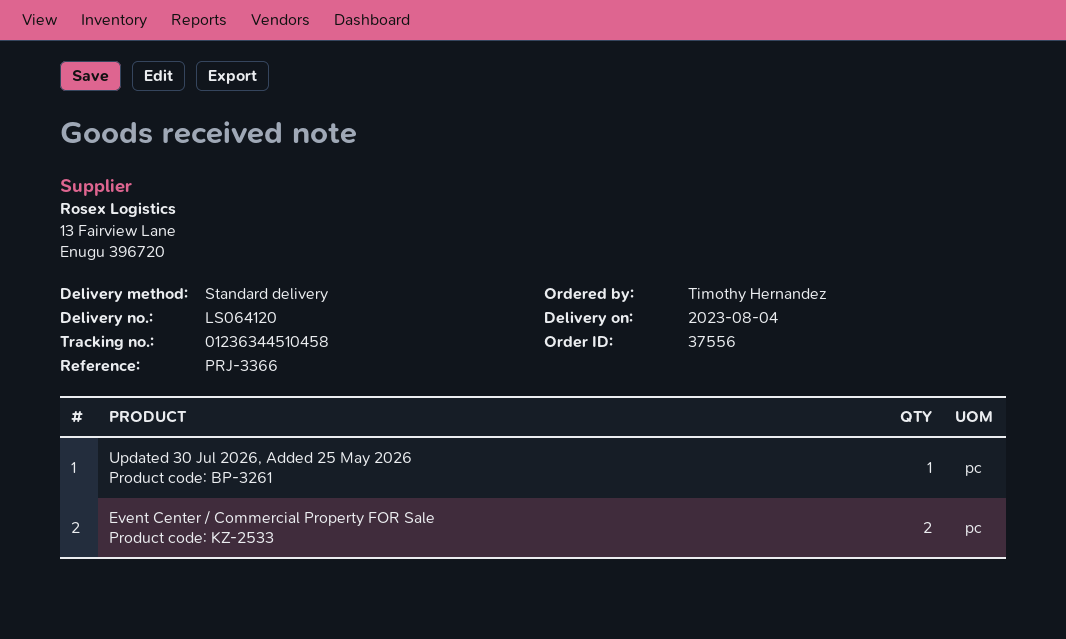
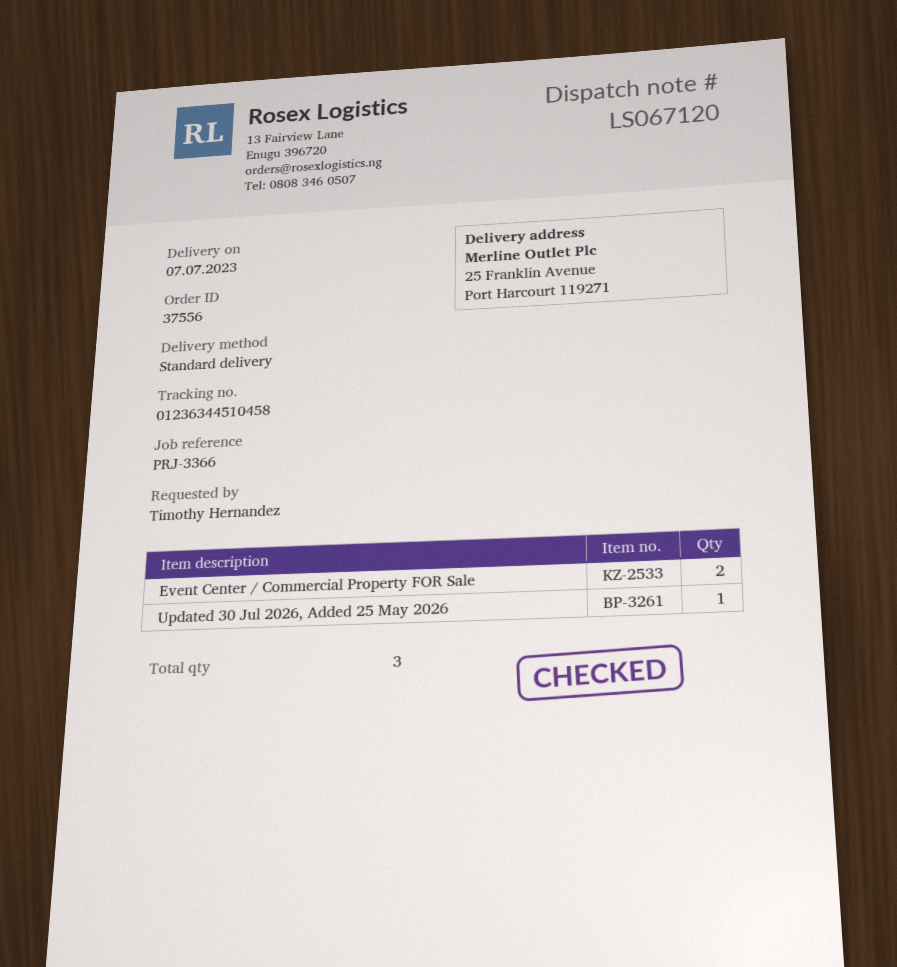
delivery note number: LS064120 -> LS067120
delivery date: 2023-08-04 -> 2023-07-07

